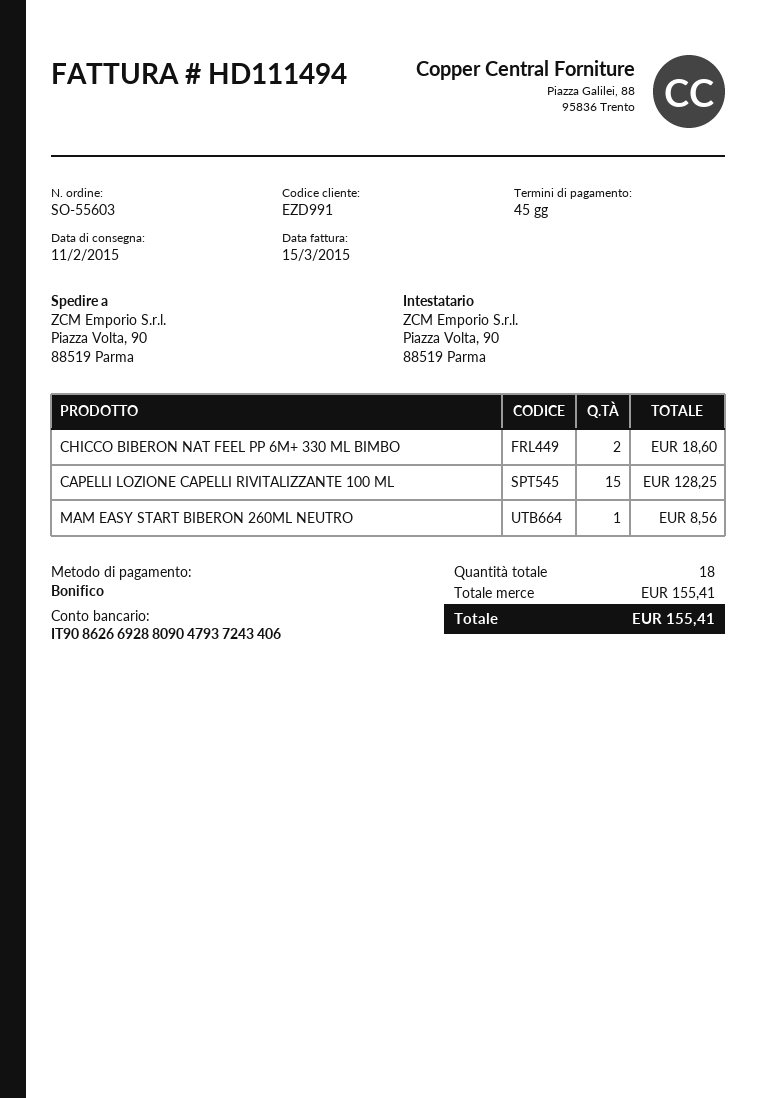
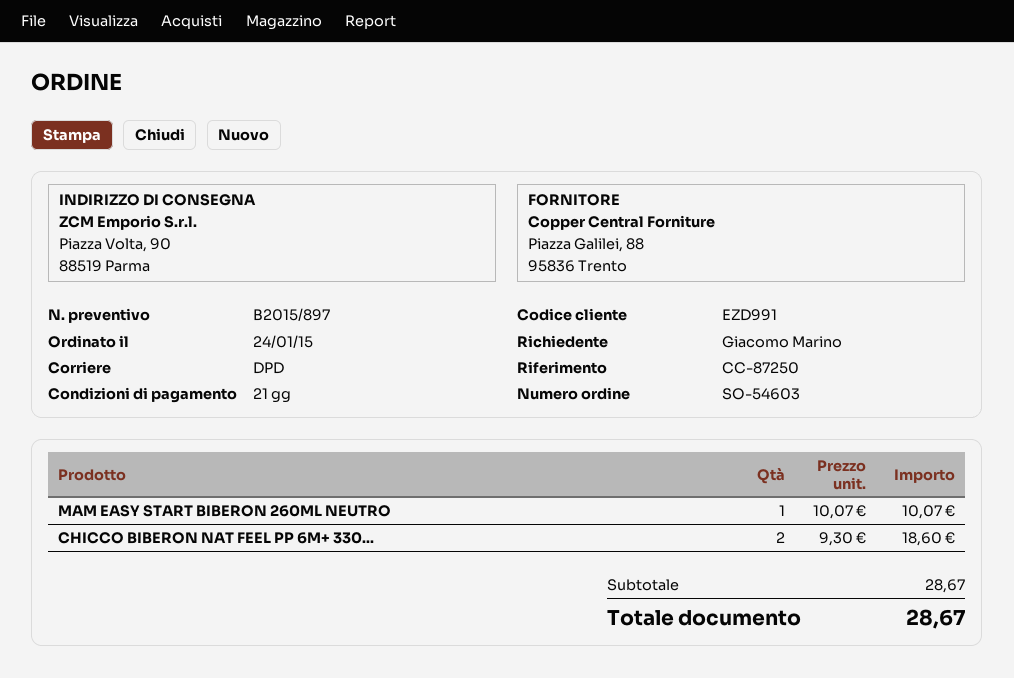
order number: SO-55603 -> SO-54603
payment terms: 45 days -> 21 days
CAPELLI LOZIONE CAPELLI RIVITALIZZANTE 100 ML: 15 for 128.25 -> none
MAM EASY START BIBERON 260ML NEUTRO: 1 for 8.56 -> 1 for 10.07
subtotal: 155.41 -> 28.67
total: 155.41 -> 28.67

